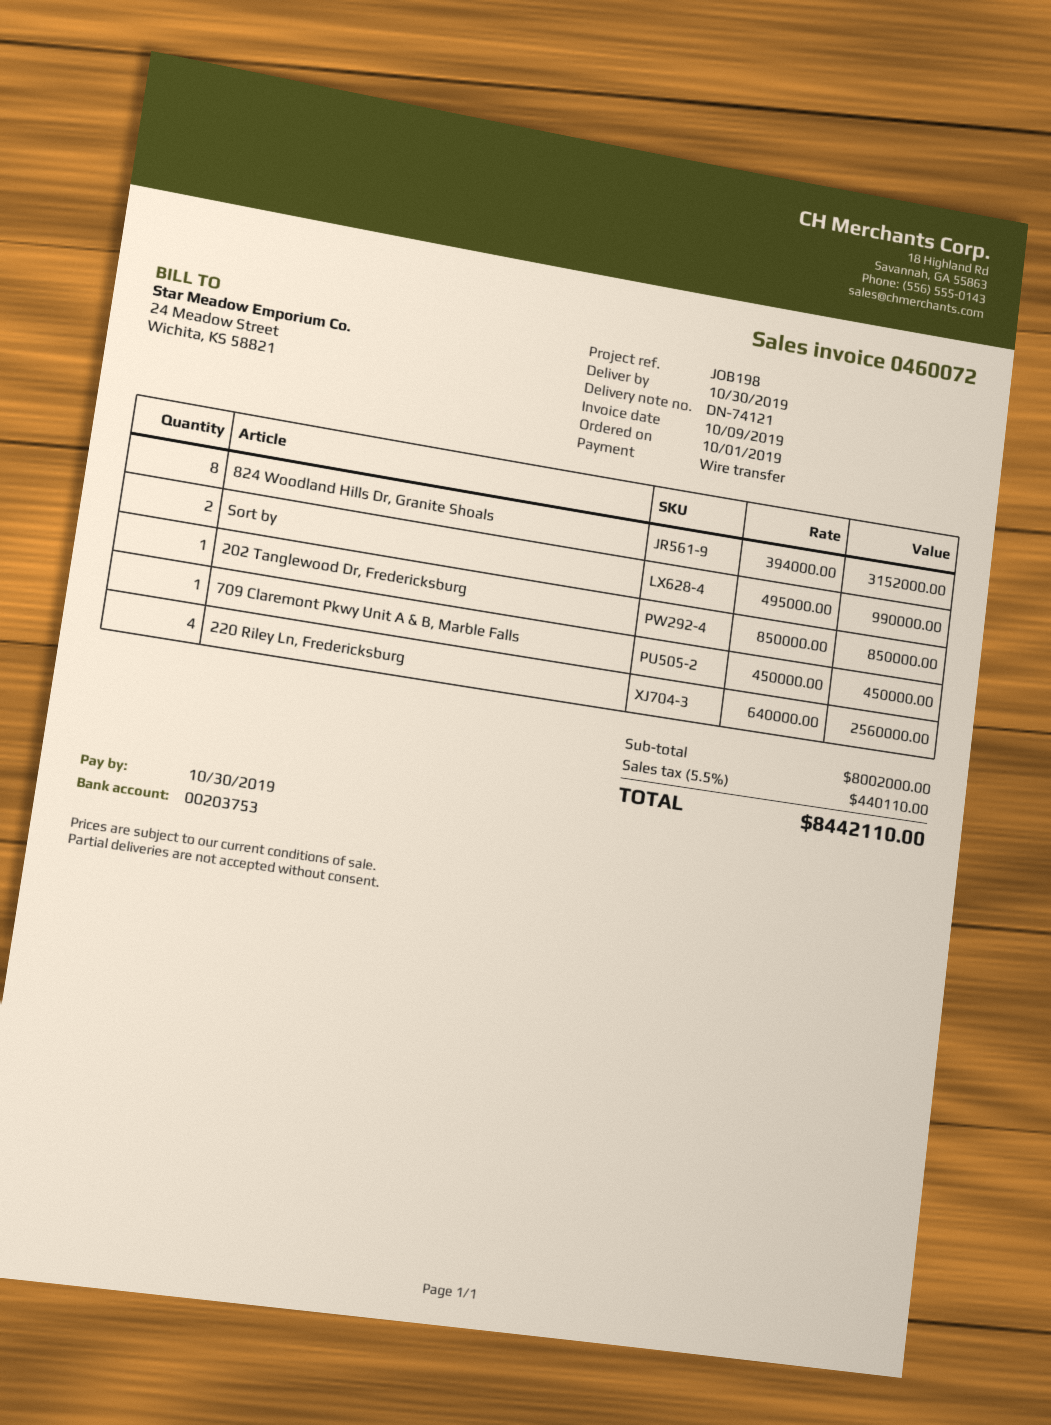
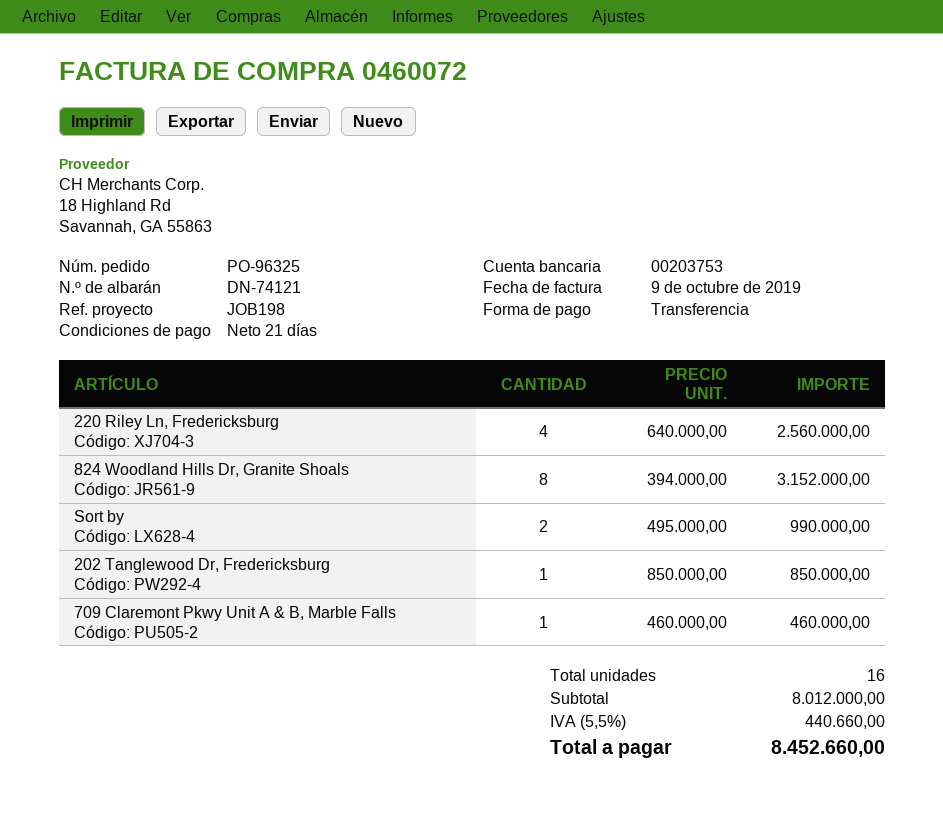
709 Claremont Pkwy Unit A & B, Marble Falls: 1 x 450000.00 = 450000.00 -> 1 x 460000.00 = 460000.00
subtotal: 8002000.00 -> 8012000.00
tax: 5.5% = 440110.00 -> 5.5% = 440660.00
total: 8442110.00 -> 8452660.00

